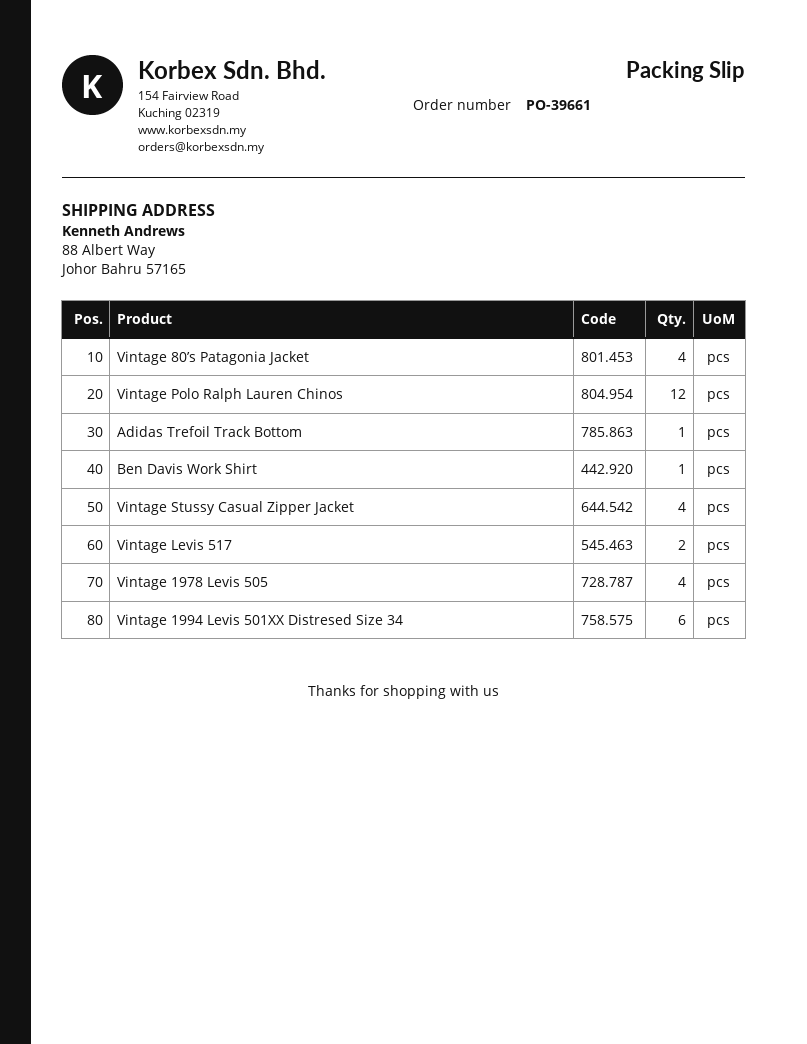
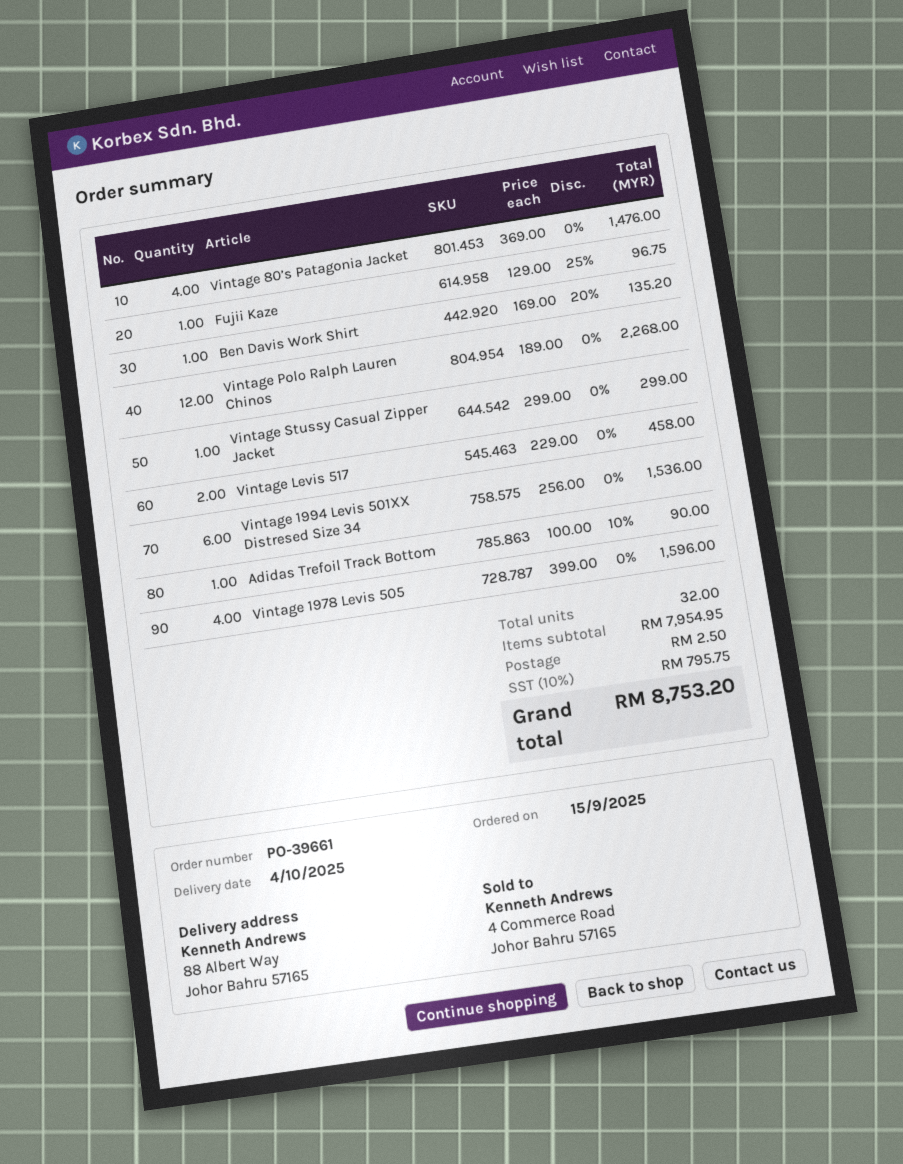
Vintage Stussy Casual Zipper Jacket: 4 -> 1
Fujii Kaze: none -> 1

